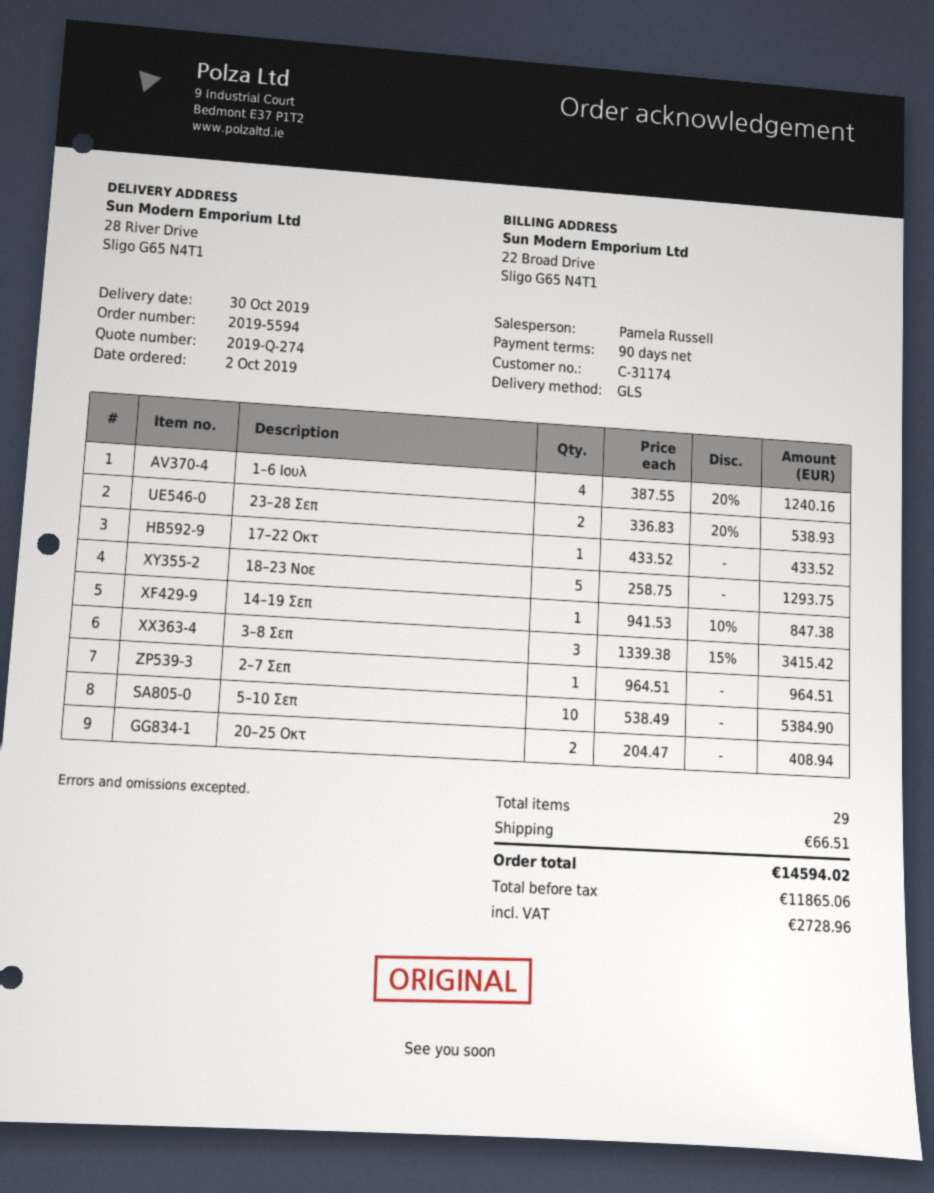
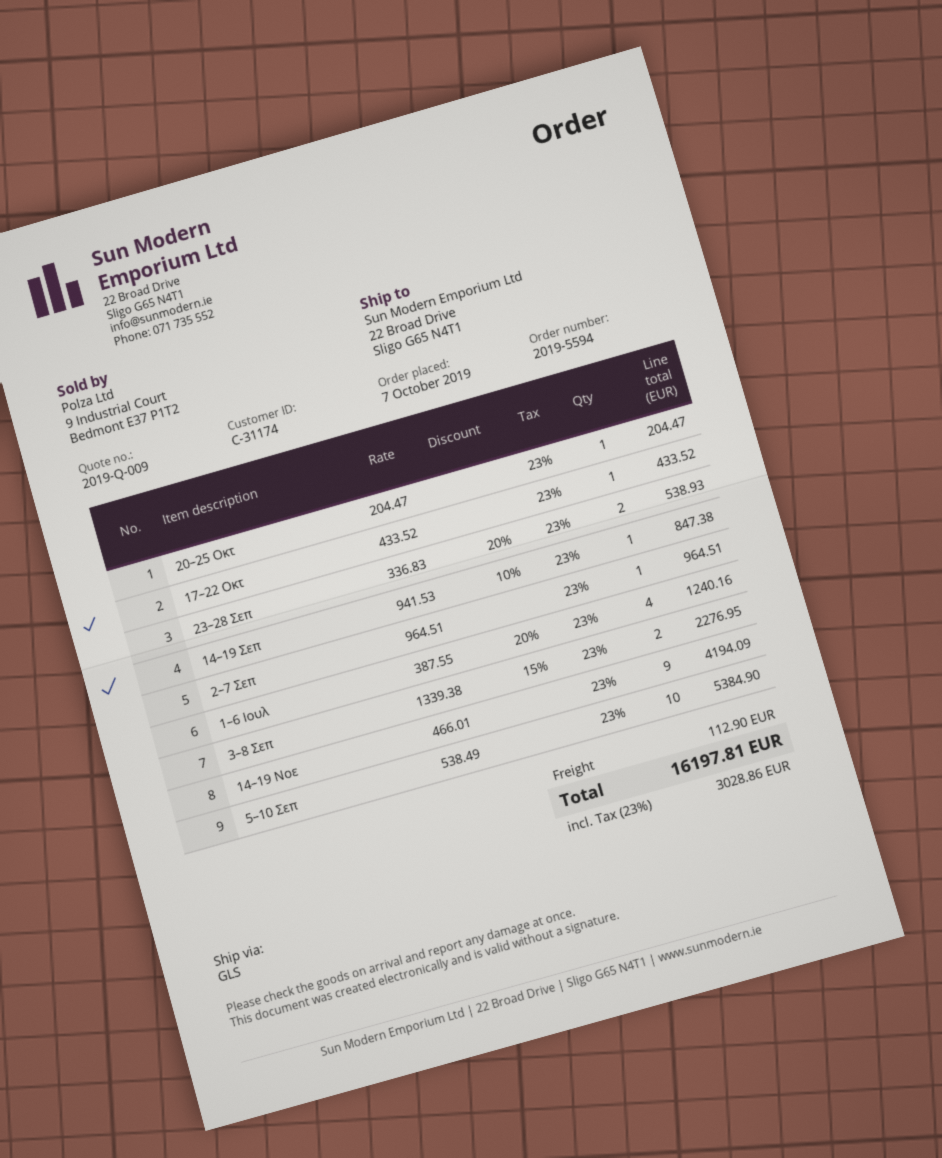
quote number: 2019-Q-274 -> 2019-Q-009
order date: 2019-10-02 -> 2019-10-07
ship to: 28 River Drive, Sligo G65 N4T1 -> 22 Broad Drive, Sligo G65 N4T1
18–23 Νοε: 5 x 258.75 = 1293.75 -> none
3–8 Σεπ: 3 x 1339.38 - 15% = 3415.42 -> 2 x 1339.38 - 15% = 2276.95
20–25 Οκτ: 2 x 204.47 = 408.94 -> 1 x 204.47 = 204.47
14–19 Νοε: none -> 9 x 466.01 = 4194.09
shipping: 66.51 -> 112.90
tax: 2728.96 -> 3028.86
total: 14594.02 -> 16197.81

